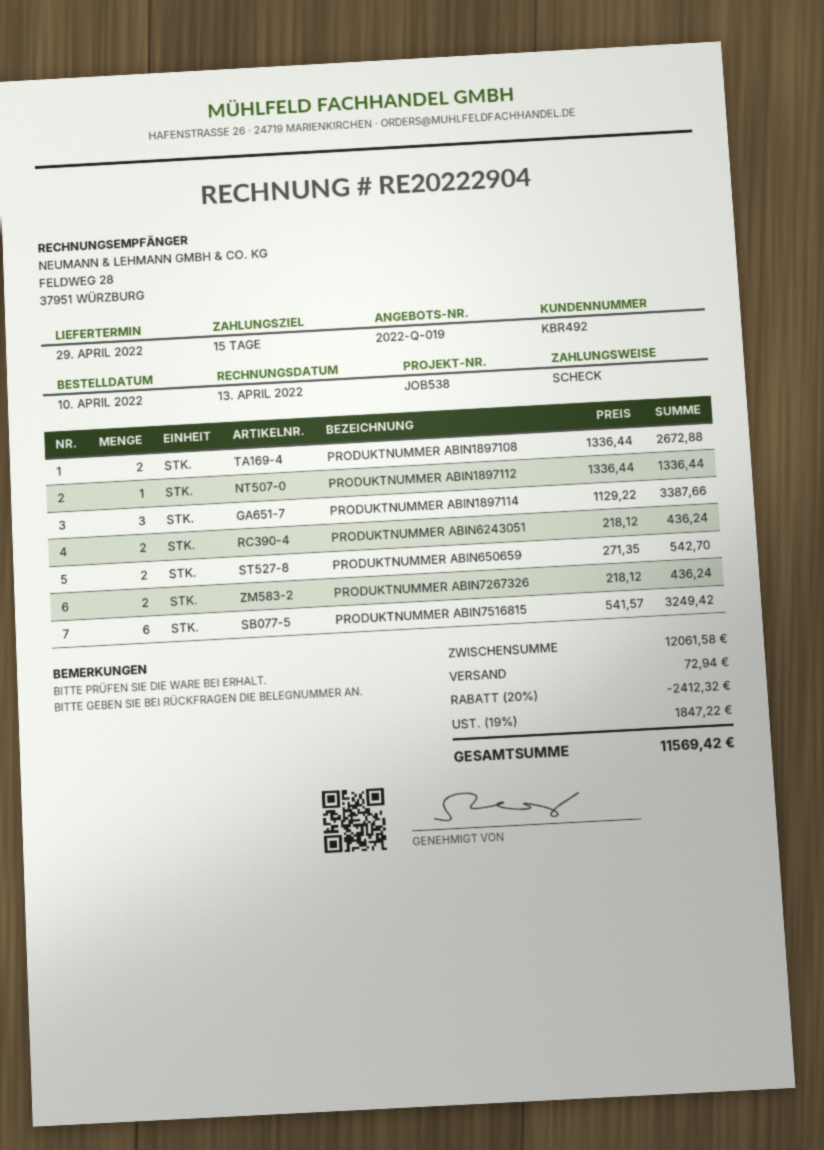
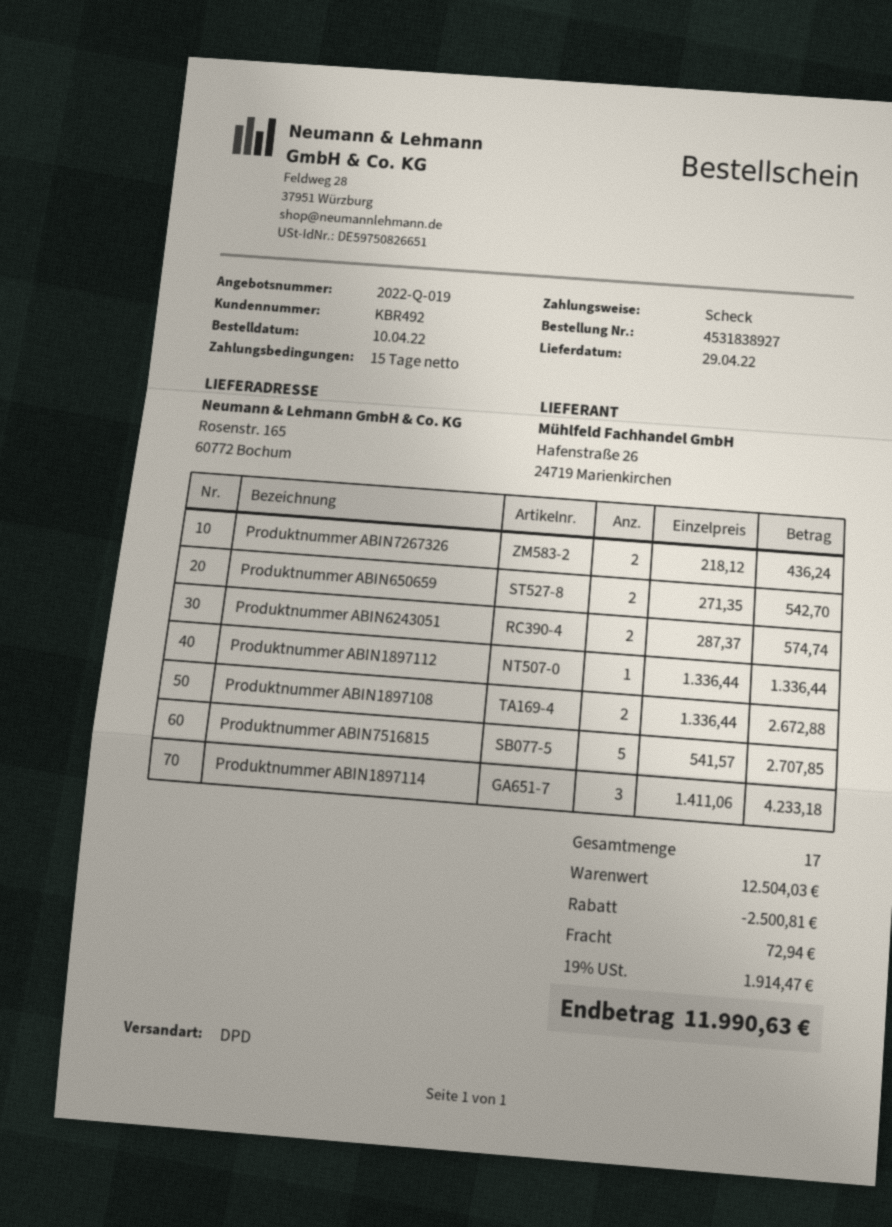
PRODUKTNUMMER ABIN1897114: 3 x 1129.22 = 3387.66 -> 3 x 1411.06 = 4233.18
PRODUKTNUMMER ABIN6243051: 2 x 218.12 = 436.24 -> 2 x 287.37 = 574.74
PRODUKTNUMMER ABIN7516815: 6 x 541.57 = 3249.42 -> 5 x 541.57 = 2707.85
subtotal: 12061.58 -> 12504.03
discount: 2412.32 -> 2500.81
tax: 19% = 1847.22 -> 19% = 1914.47
total: 11569.42 -> 11990.63

